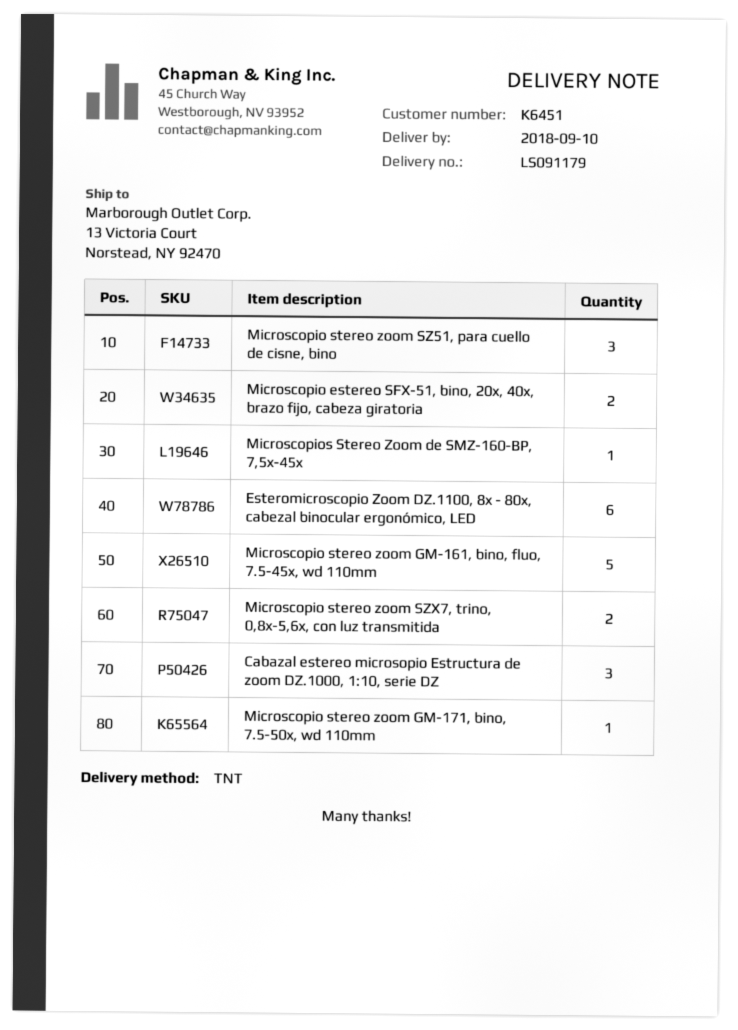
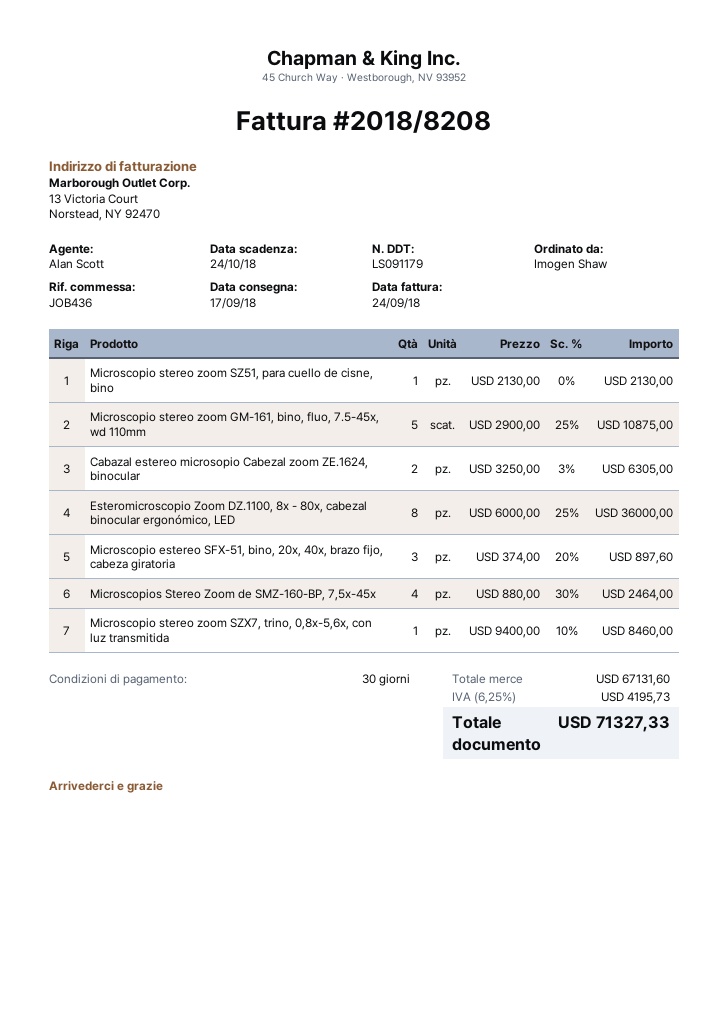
delivery date: 2018-09-10 -> 2018-09-17
Microscopio stereo zoom SZ51, para cuello de cisne, bino: 3 -> 1
Microscopio estereo SFX-51, bino, 20x, 40x, brazo fijo, cabeza giratoria: 2 -> 3
Microscopios Stereo Zoom de SMZ-160-BP, 7,5x-45x: 1 -> 4
Esteromicroscopio Zoom DZ.1100, 8x - 80x, cabezal binocular ergonómico, LED: 6 -> 8
Microscopio stereo zoom SZX7, trino, 0,8x-5,6x, con luz transmitida: 2 -> 1
Cabazal estereo microsopio Estructura de zoom DZ.1000, 1:10, serie DZ: 3 -> none
Microscopio stereo zoom GM-171, bino, 7.5-50x, wd 110mm: 1 -> none
Cabazal estereo microsopio Cabezal zoom ZE.1624, binocular: none -> 2

